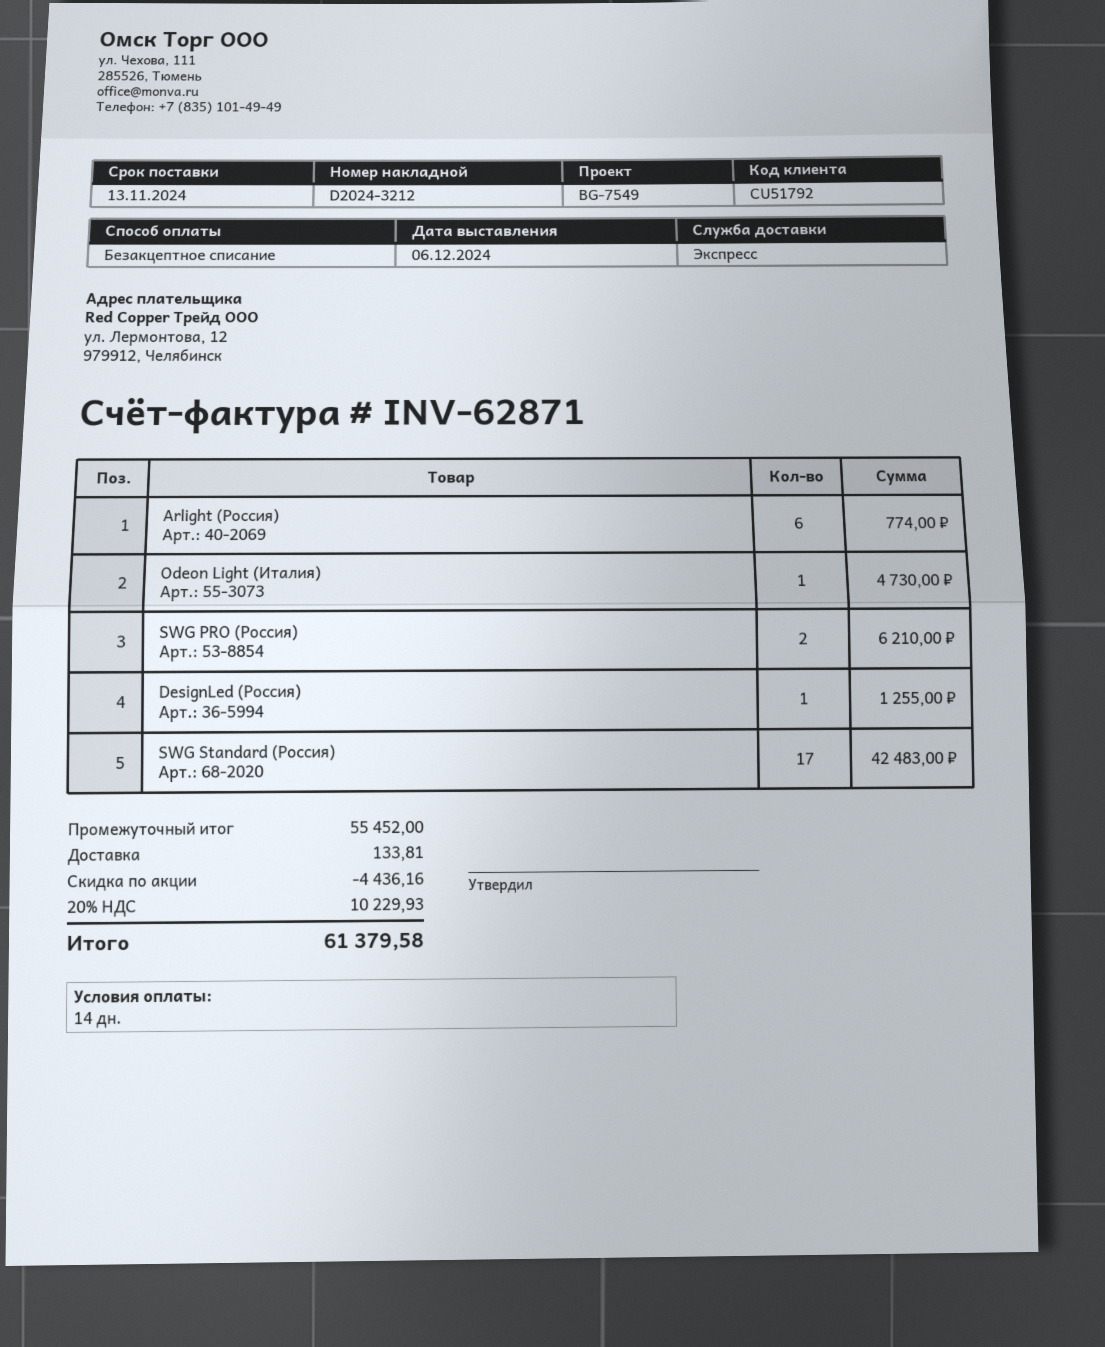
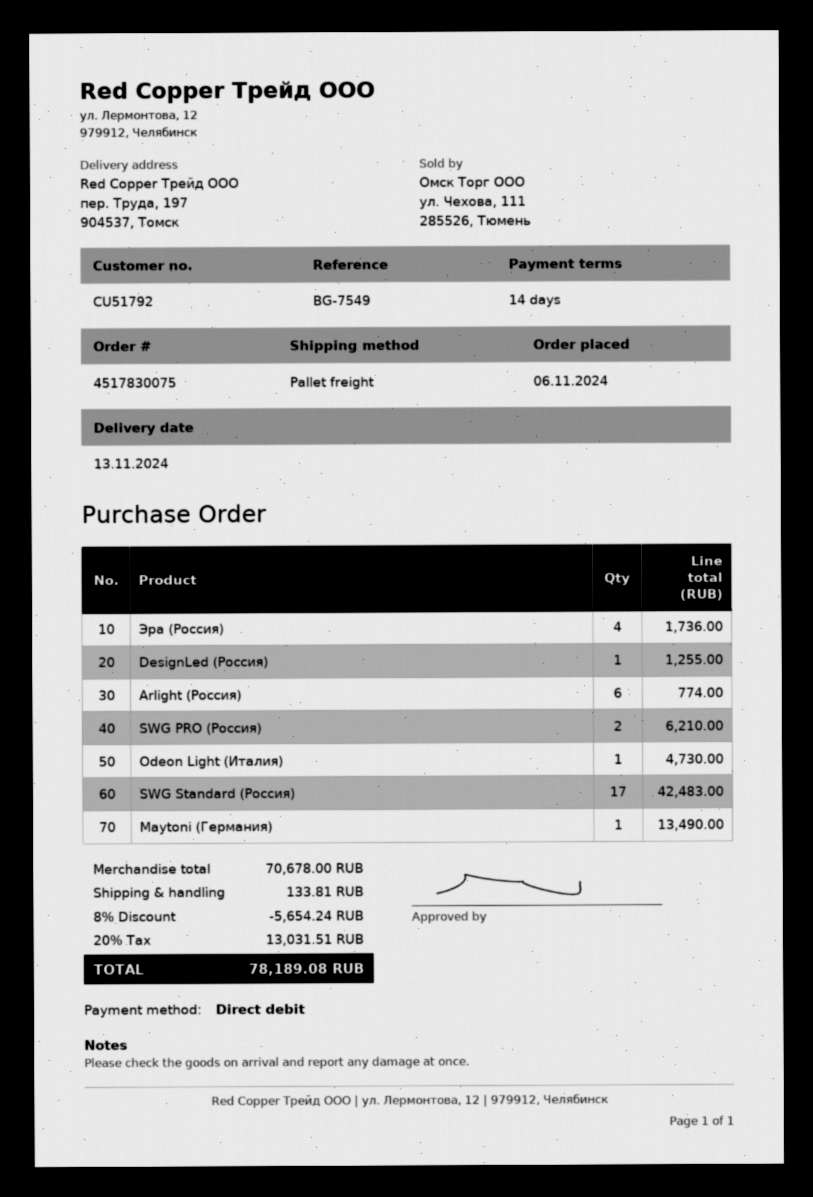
shipping method: express -> pallet freight
Эра (Россия): none -> 4 for 1736.00
Maytoni (Германия): none -> 1 for 13490.00
subtotal: 55452.00 -> 70678.00
discount: 4436.16 -> 5654.24
tax: 20% = 10229.93 -> 20% = 13031.51
total: 61379.58 -> 78189.08

